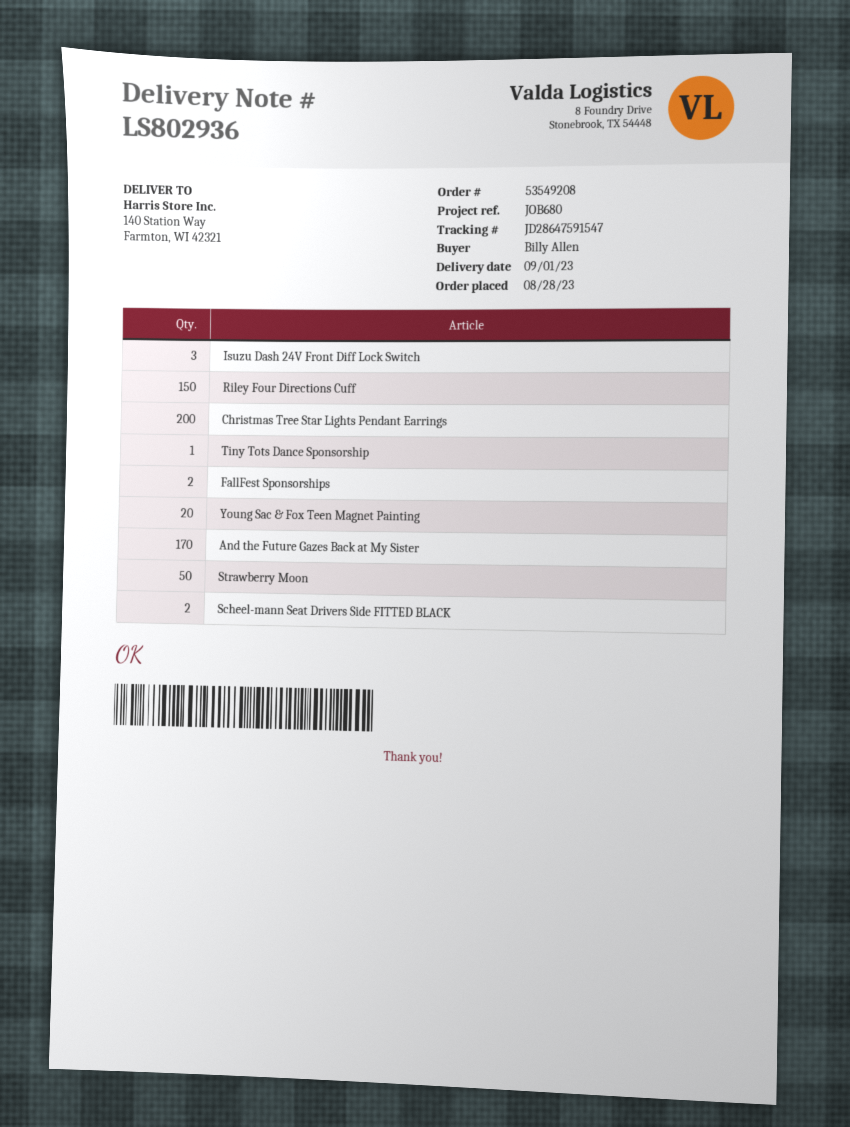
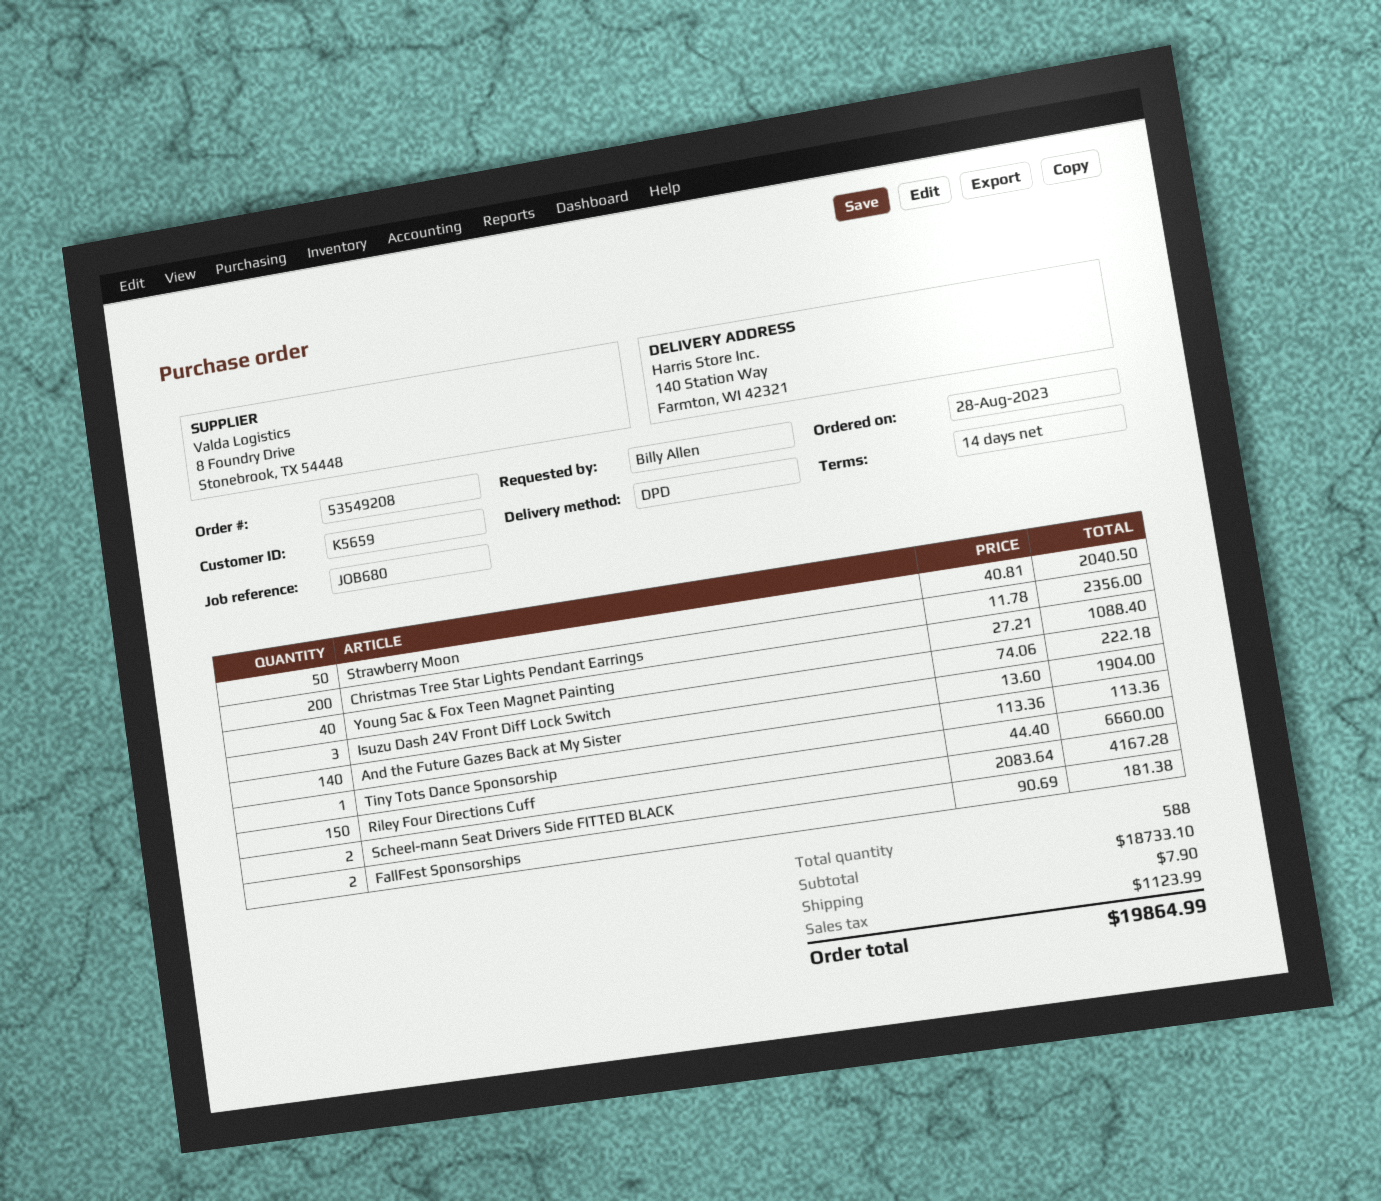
Young Sac & Fox Teen Magnet Painting: 20 -> 40
And the Future Gazes Back at My Sister: 170 -> 140

